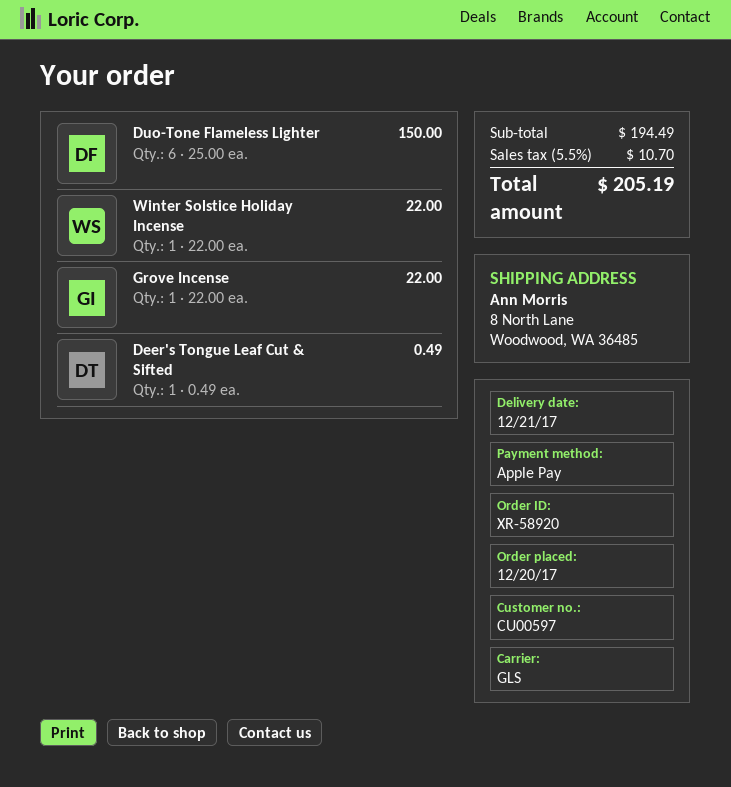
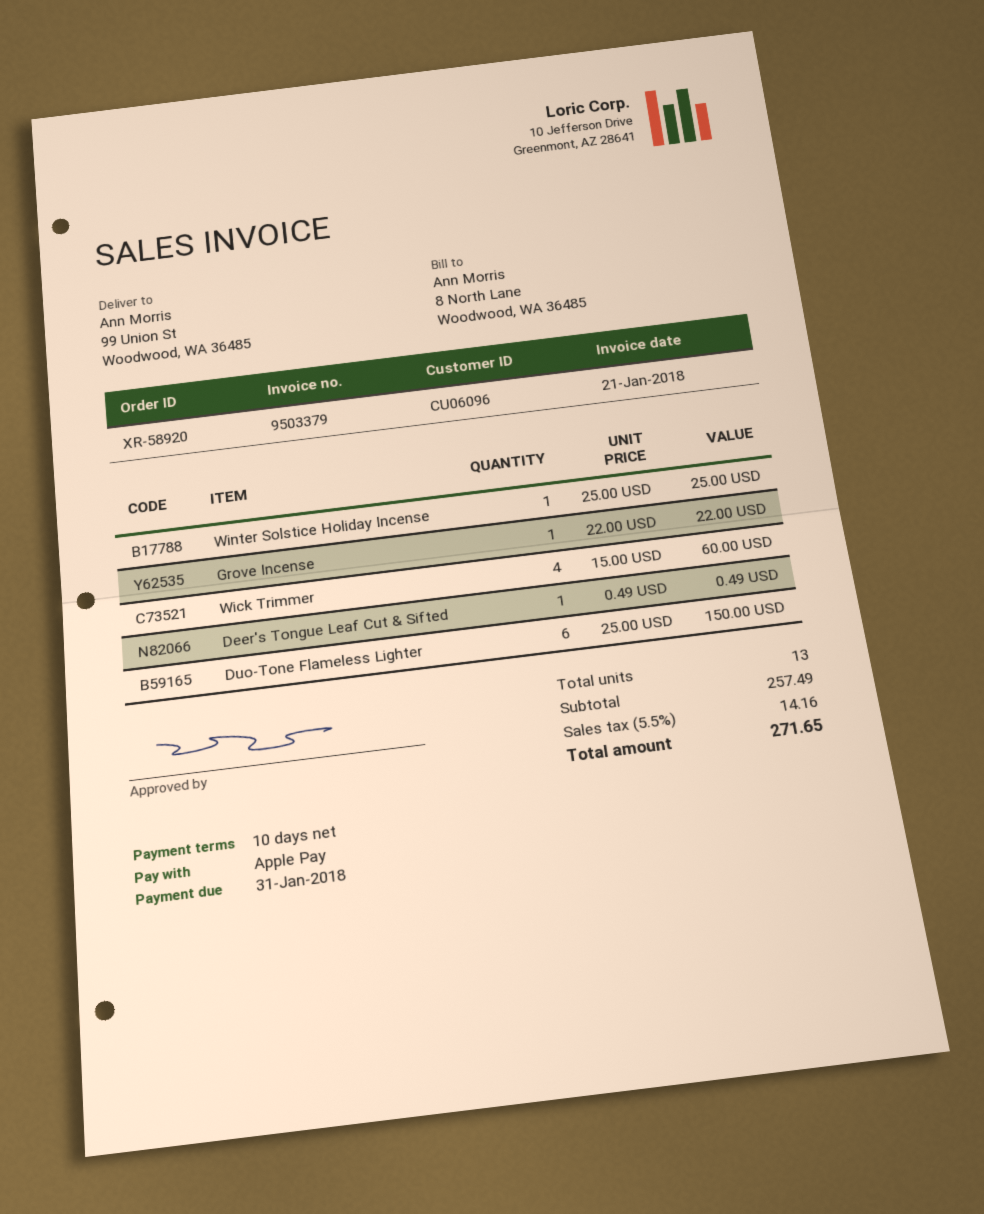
customer number: CU00597 -> CU06096
ship to: 8 North Lane, Woodwood, WA 36485 -> 99 Union St, Woodwood, WA 36485
Winter Solstice Holiday Incense: 1 x 22.00 = 22.00 -> 1 x 25.00 = 25.00
Wick Trimmer: none -> 4 x 15.00 = 60.00
subtotal: 194.49 -> 257.49
tax: 5.5% = 10.70 -> 5.5% = 14.16
total: 205.19 -> 271.65

